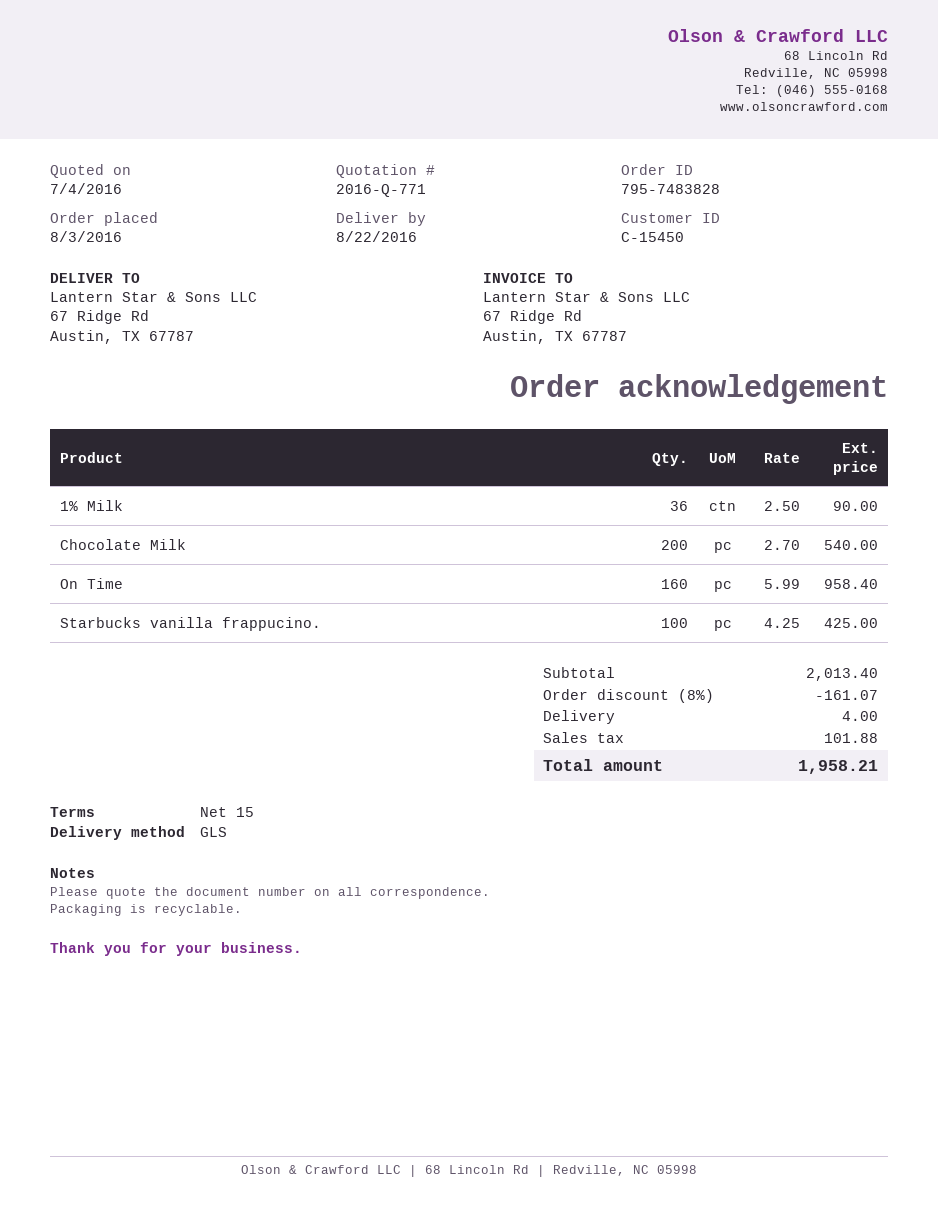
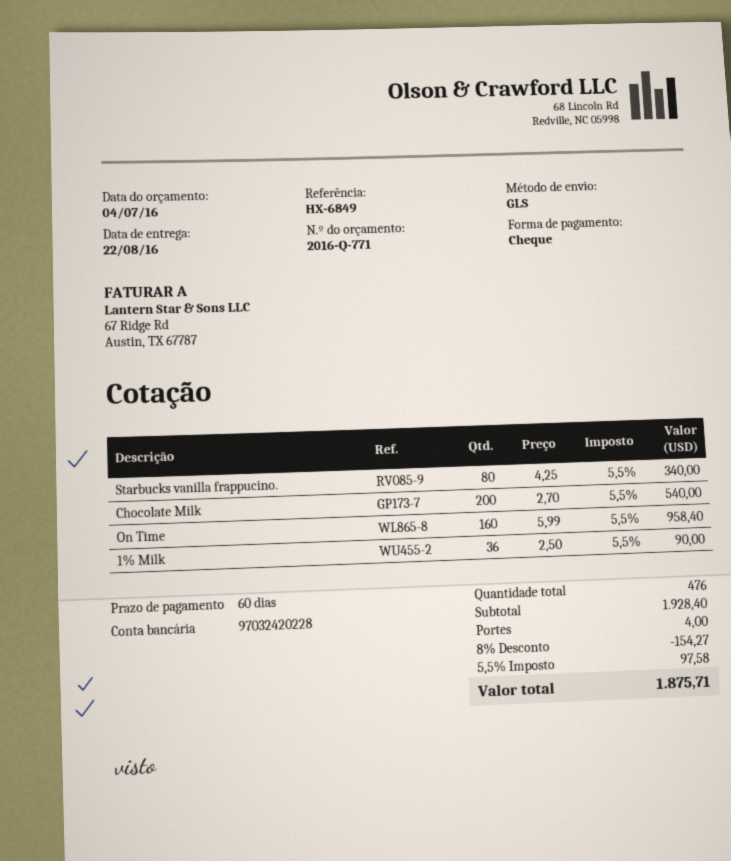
payment terms: 15 days -> 60 days
Starbucks vanilla frappucino.: 100 x 4.25 = 425.00 -> 80 x 4.25 = 340.00
subtotal: 2013.40 -> 1928.40
discount: 8% = 161.07 -> 8% = 154.27
tax: 101.88 -> 97.58
total: 1958.21 -> 1875.71

